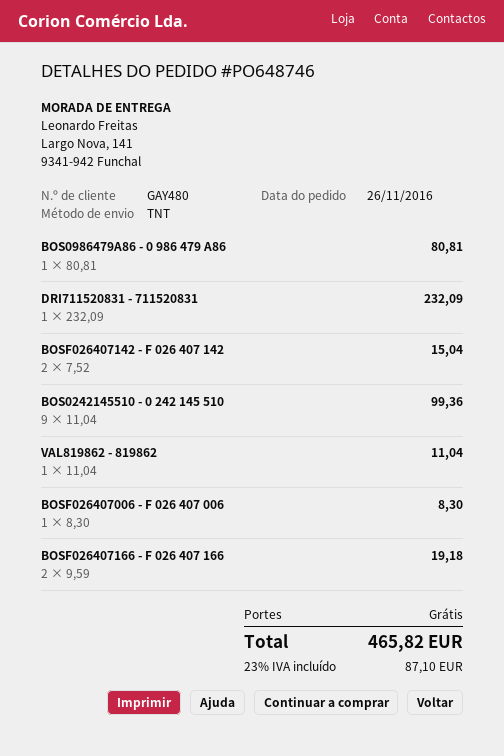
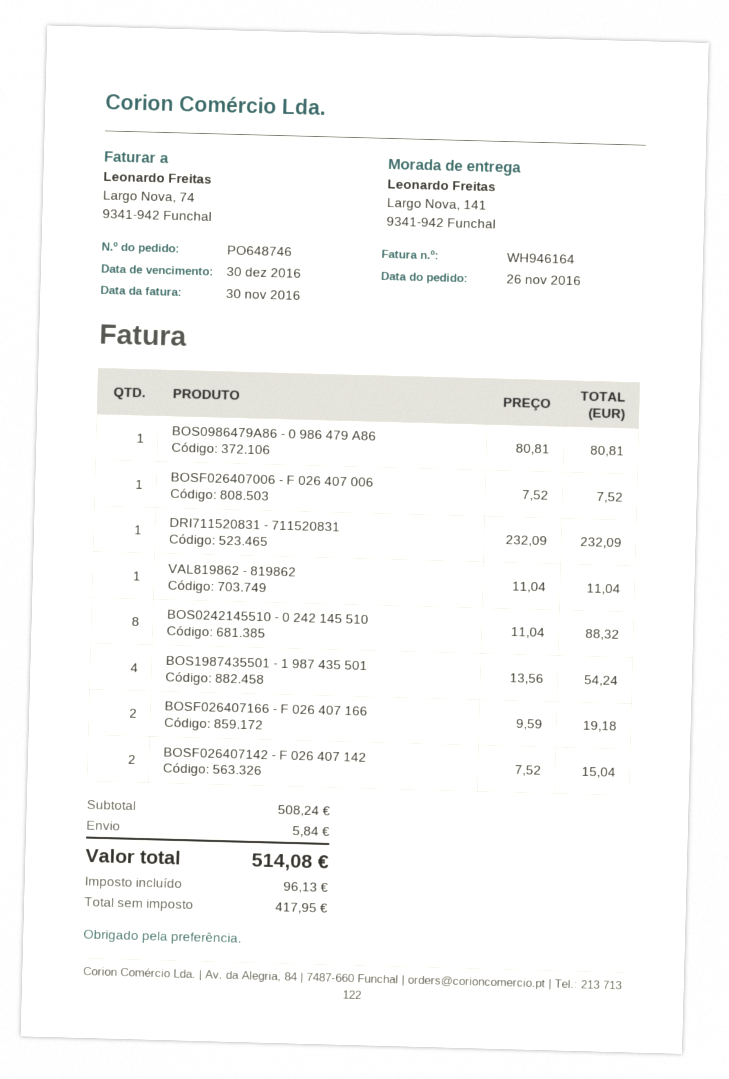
BOS0242145510 - 0 242 145 510: 9 x 11.04 = 99.36 -> 8 x 11.04 = 88.32
BOSF026407006 - F 026 407 006: 1 x 8.30 = 8.30 -> 1 x 7.52 = 7.52
BOS1987435501 - 1 987 435 501: none -> 4 x 13.56 = 54.24
shipping: 0.00 -> 5.84
tax: 87.10 -> 96.13
total: 465.82 -> 514.08

